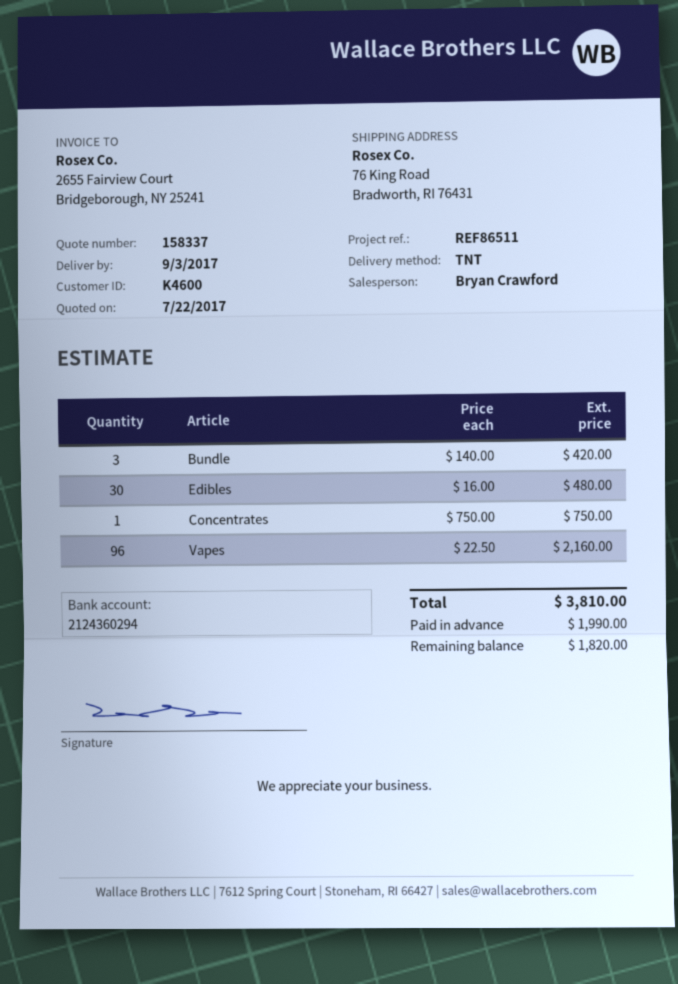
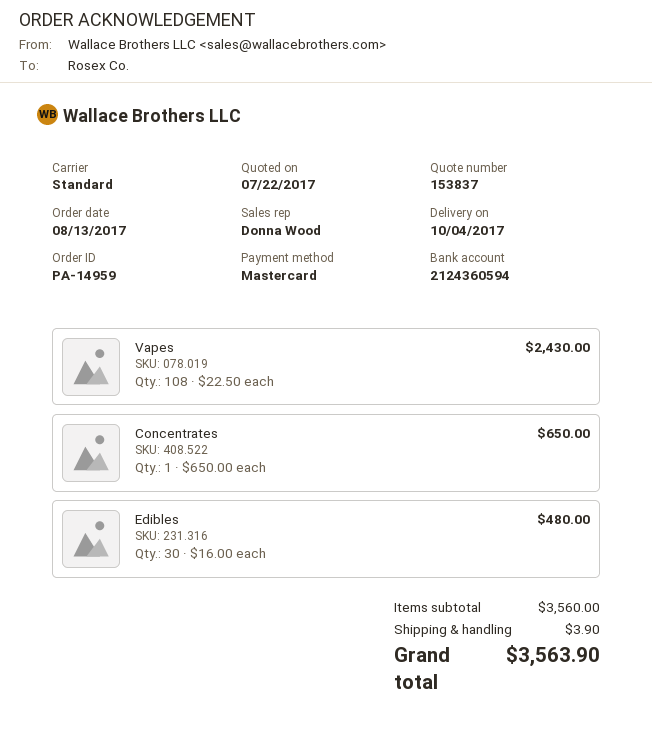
quote number: 158337 -> 153837
delivery date: 2017-09-03 -> 2017-10-04
sales rep: Bryan Crawford -> Donna Wood
bank account: 2124360294 -> 2124360594
shipping method: TNT -> standard
Bundle: 3 x 140.00 = 420.00 -> none
Concentrates: 1 x 750.00 = 750.00 -> 1 x 650.00 = 650.00
Vapes: 96 x 22.50 = 2160.00 -> 108 x 22.50 = 2430.00
shipping: none -> 3.90
total: 3810.00 -> 3563.90

